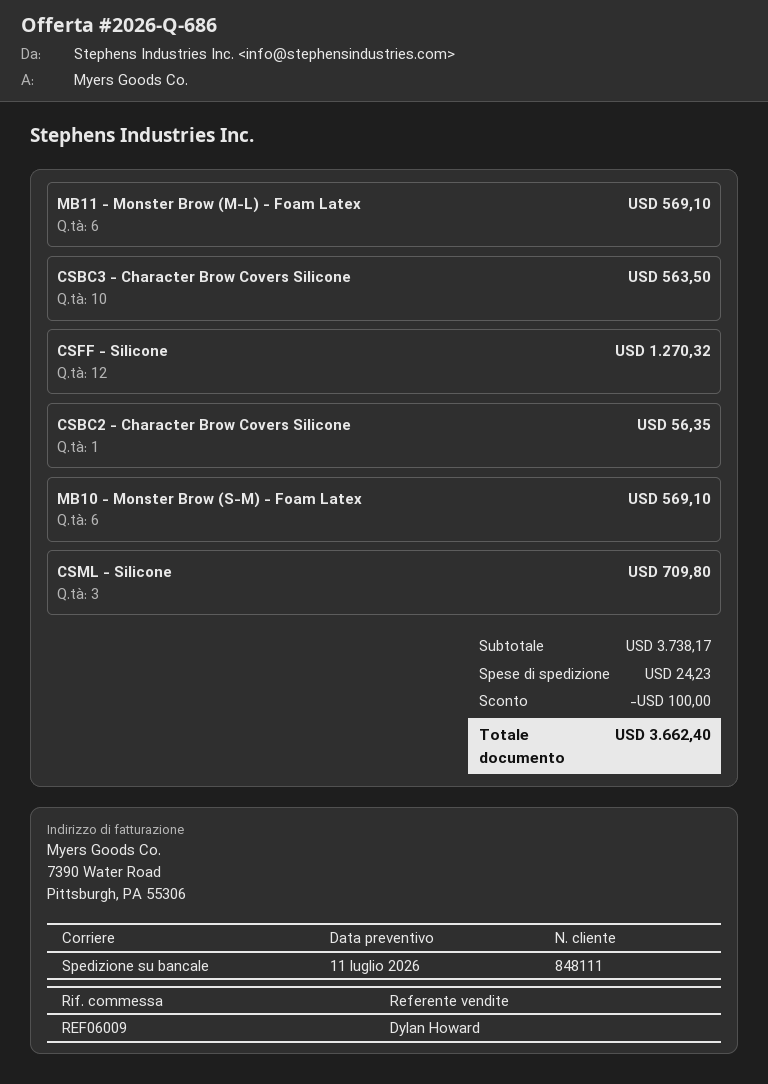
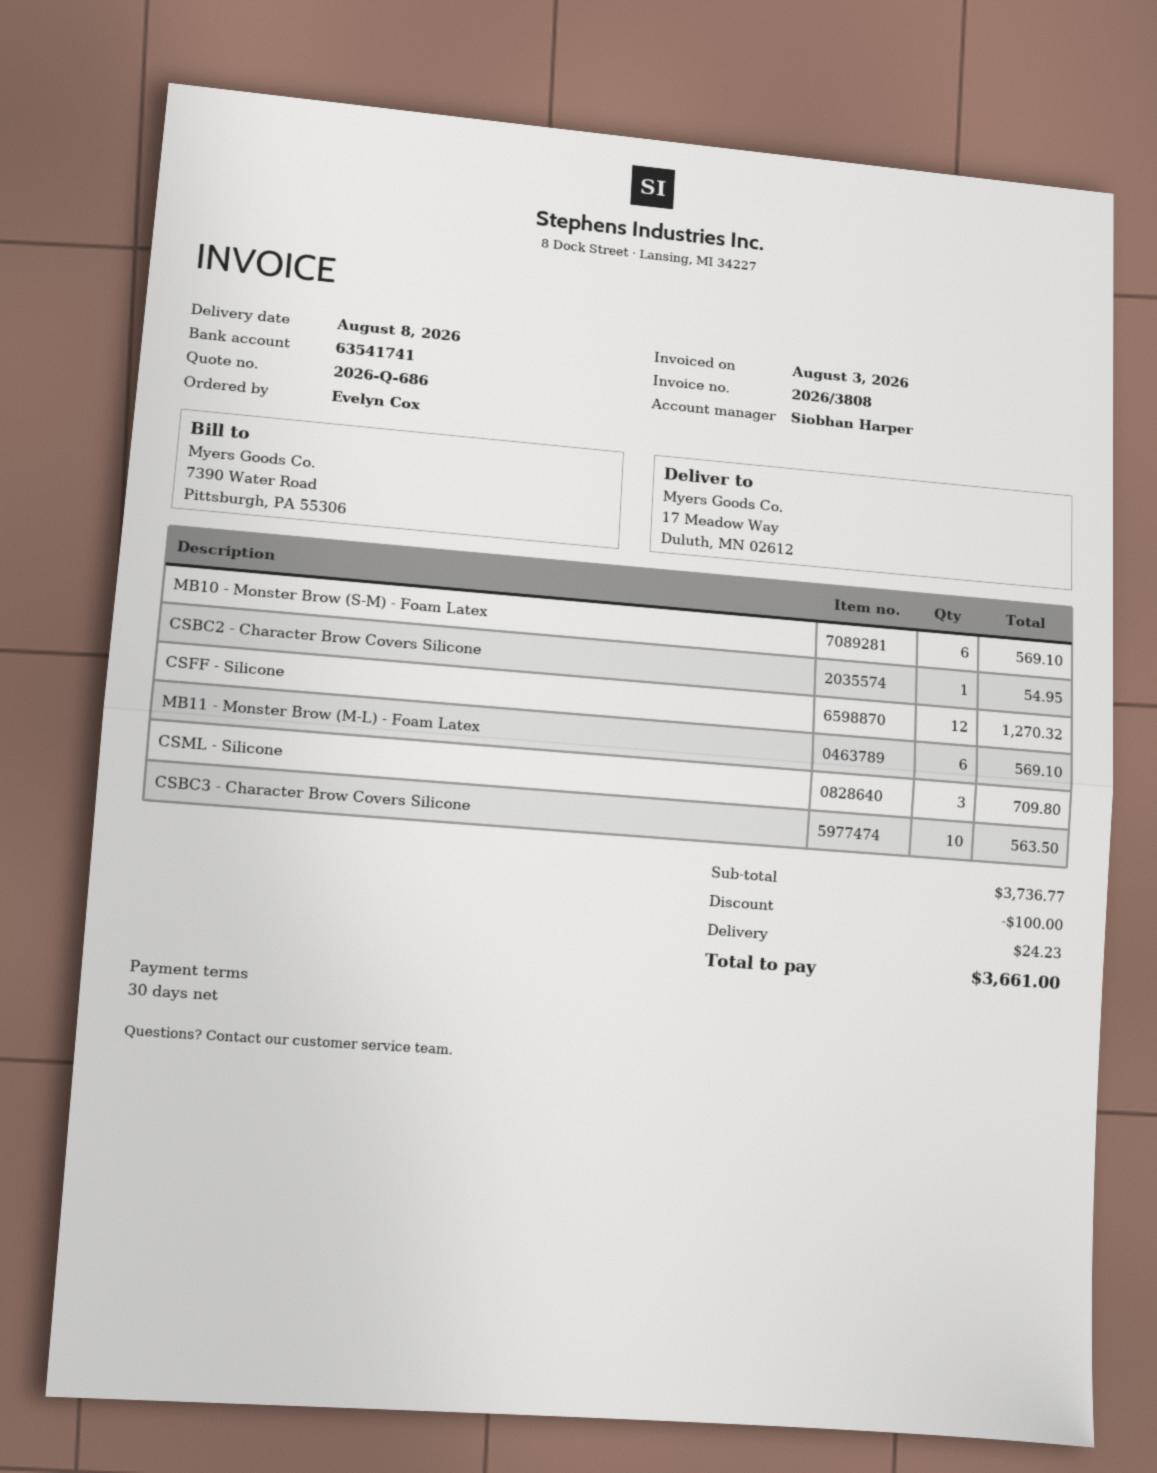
sales rep: Dylan Howard -> Siobhan Harper
CSBC2 - Character Brow Covers Silicone: 1 for 56.35 -> 1 for 54.95
subtotal: 3738.17 -> 3736.77
total: 3662.40 -> 3661.00

